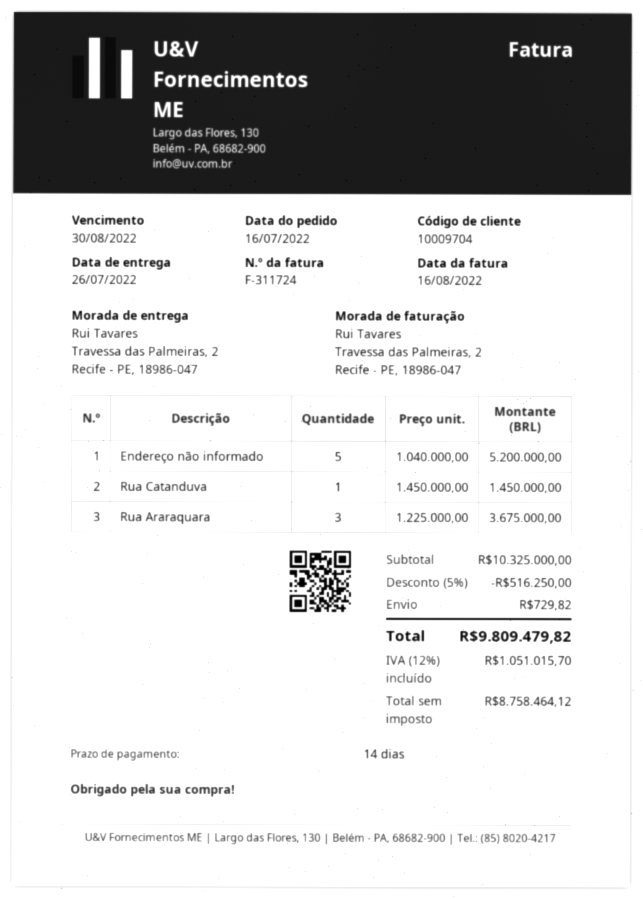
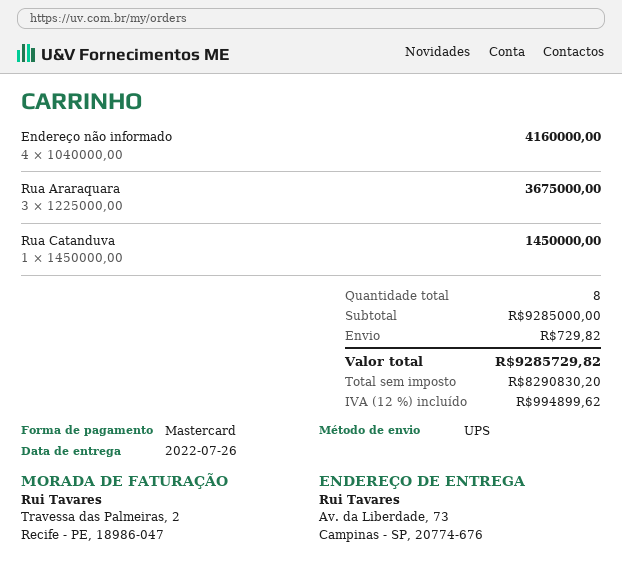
ship to: Travessa das Palmeiras, 2, Recife - PE, 18986-047 -> Av. da Liberdade, 73, Campinas - SP, 20774-676
Endereço não informado: 5 x 1040000.00 = 5200000.00 -> 4 x 1040000.00 = 4160000.00
subtotal: 10325000.00 -> 9285000.00
discount: 5% = 516250.00 -> none
net: 8758464.12 -> 8290830.20
tax: 12% = 1051015.70 -> 12% = 994899.62
total: 9809479.82 -> 9285729.82

